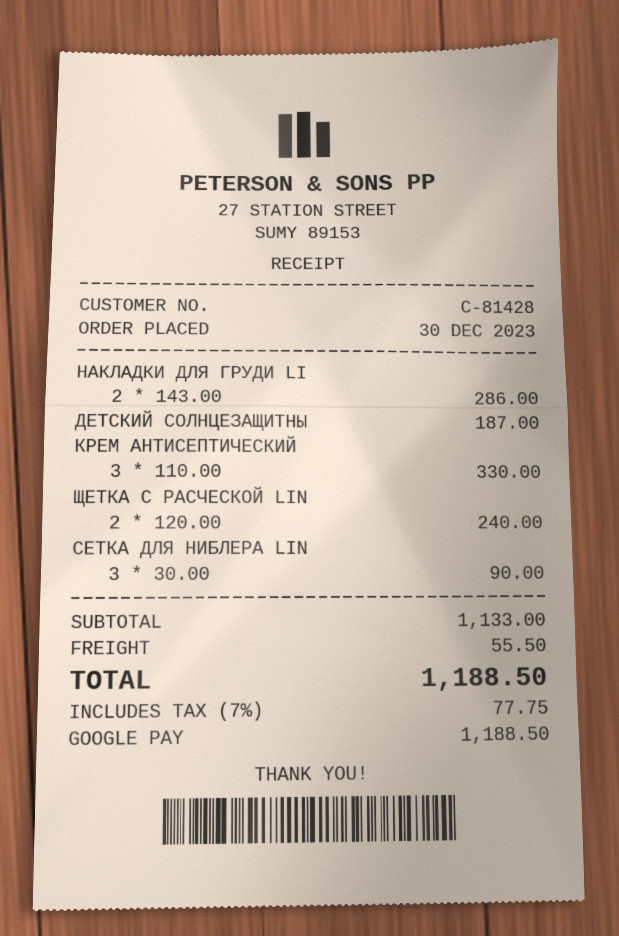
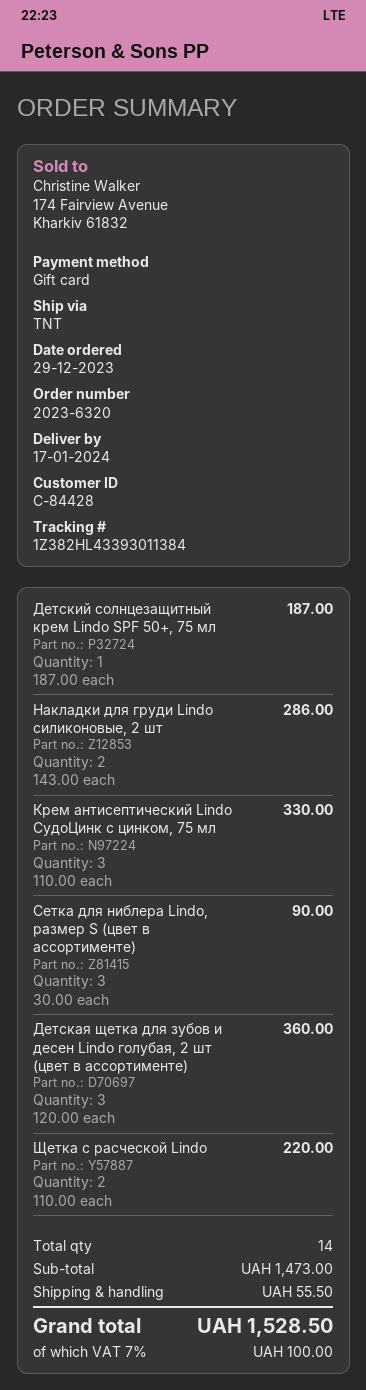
order date: 2023-12-30 -> 2023-12-29
customer number: C-81428 -> C-84428
payment method: Google Pay -> gift card
ЩЕТКА С РАСЧЕСКОЙ LIN: 2 x 120.00 = 240.00 -> 2 x 110.00 = 220.00
Детская щетка для зубов и десен Lindo голубая, 2 шт (цвет в ассортименте): none -> 3 x 120.00 = 360.00
subtotal: 1133.00 -> 1473.00
tax: 7% = 77.75 -> 7% = 100.00
total: 1188.50 -> 1528.50

